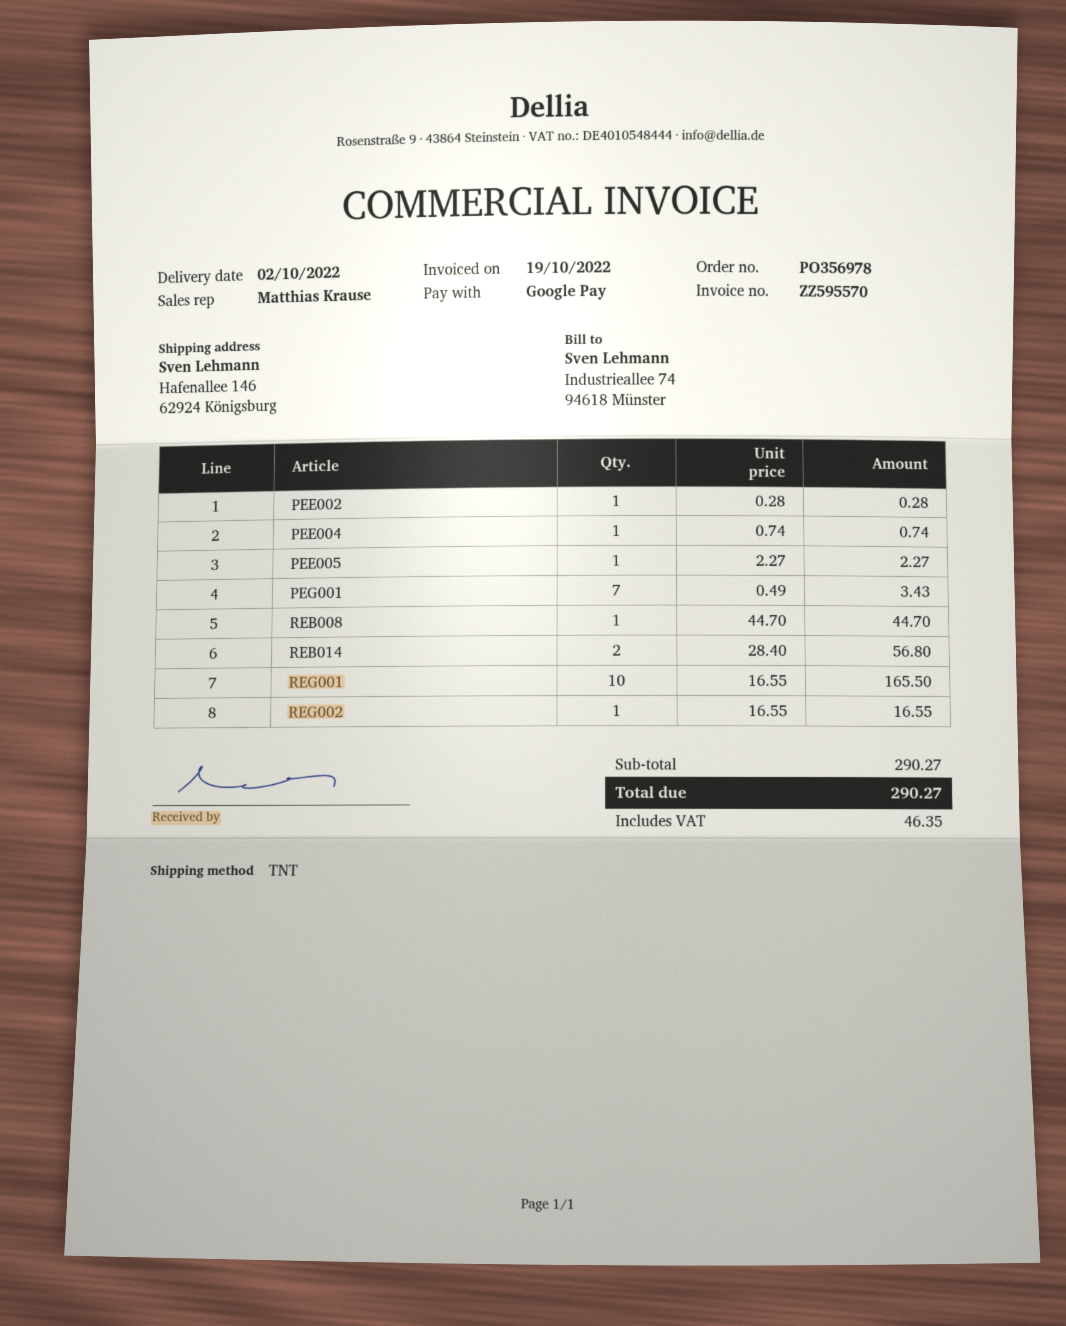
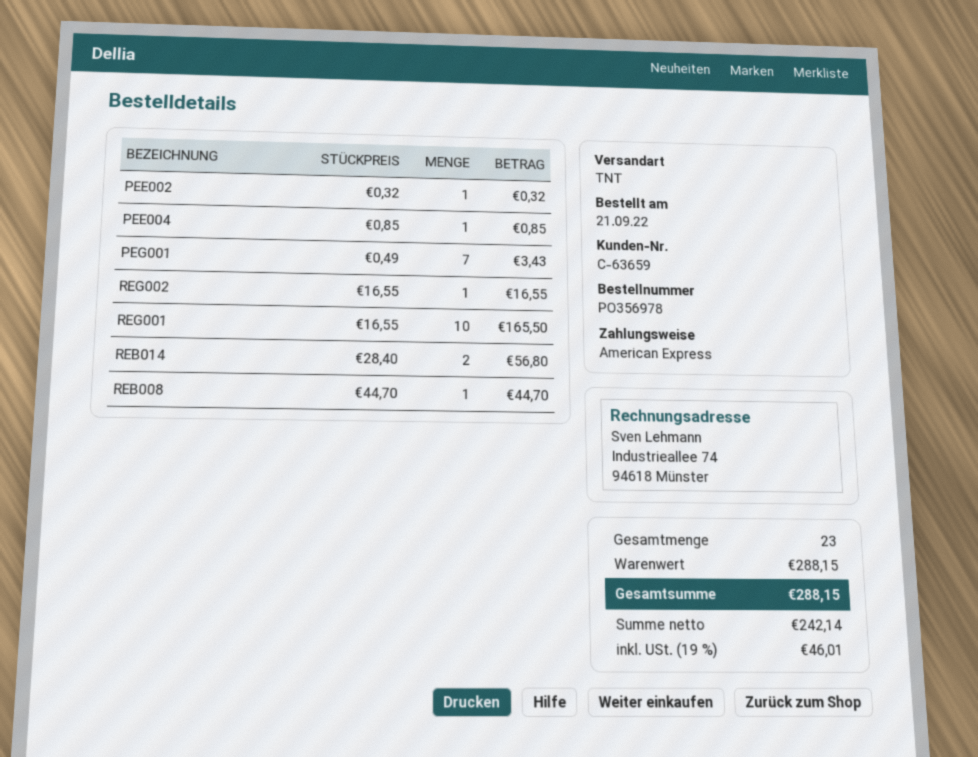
payment method: Google Pay -> American Express
PEE002: 1 x 0.28 = 0.28 -> 1 x 0.32 = 0.32
PEE004: 1 x 0.74 = 0.74 -> 1 x 0.85 = 0.85
PEE005: 1 x 2.27 = 2.27 -> none
subtotal: 290.27 -> 288.15
tax: 46.35 -> 46.01
total: 290.27 -> 288.15

